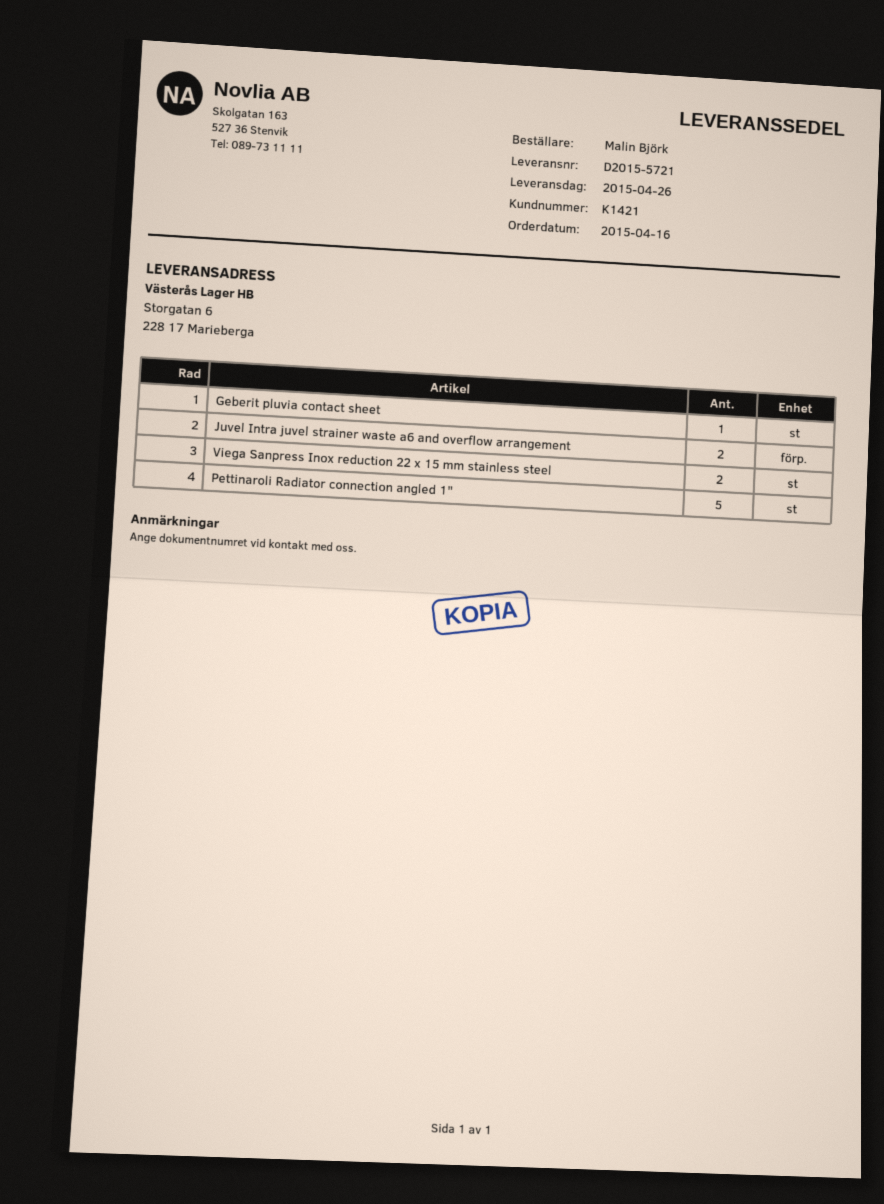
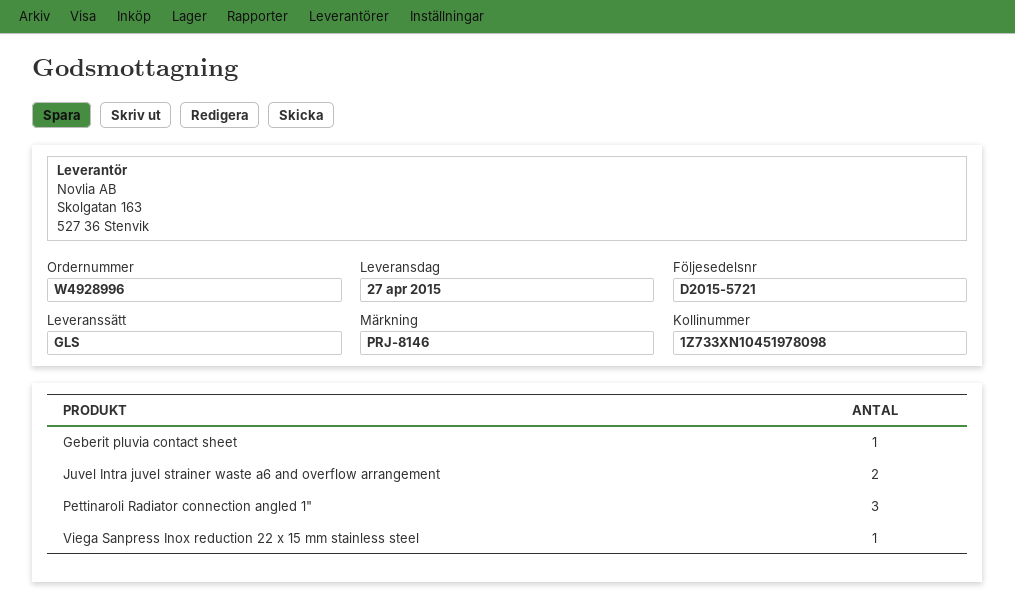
delivery date: 2015-04-26 -> 2015-04-27
Viega Sanpress Inox reduction 22 x 15 mm stainless steel: 2 -> 1
Pettinaroli Radiator connection angled 1": 5 -> 3

